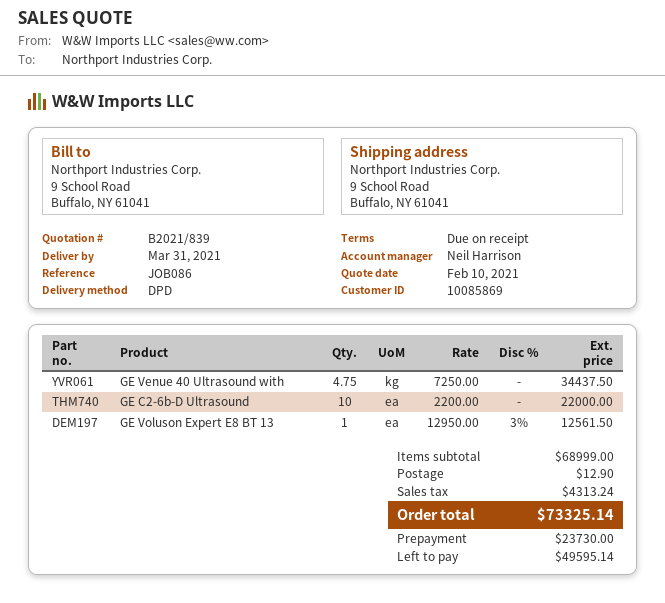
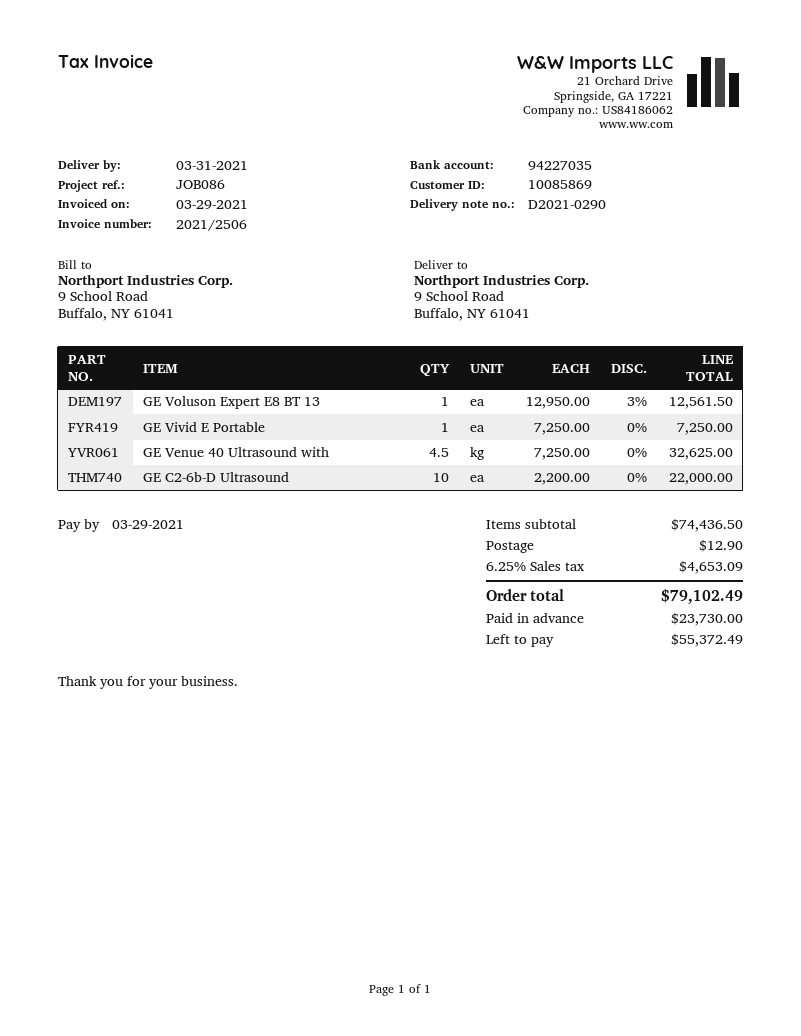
GE Venue 40 Ultrasound with: 4.75 x 7250.00 = 34437.50 -> 4.5 x 7250.00 = 32625.00
GE Vivid E Portable: none -> 1 x 7250.00 = 7250.00
subtotal: 68999.00 -> 74436.50
tax: 4313.24 -> 4653.09
total: 73325.14 -> 79102.49
balance: 49595.14 -> 55372.49

